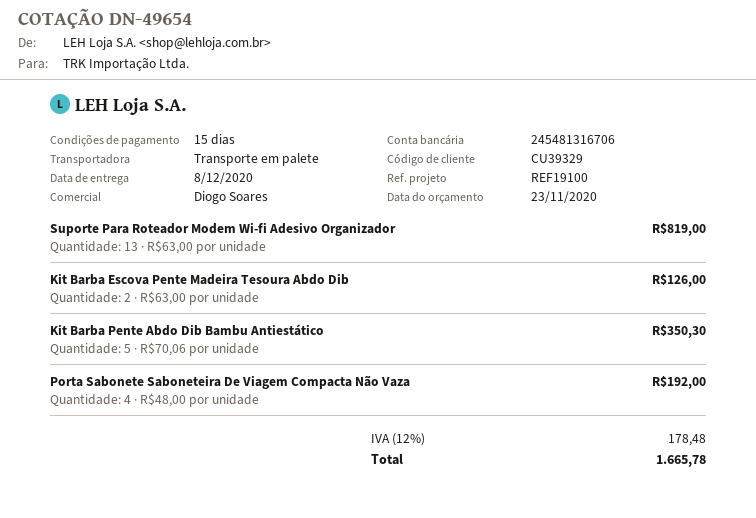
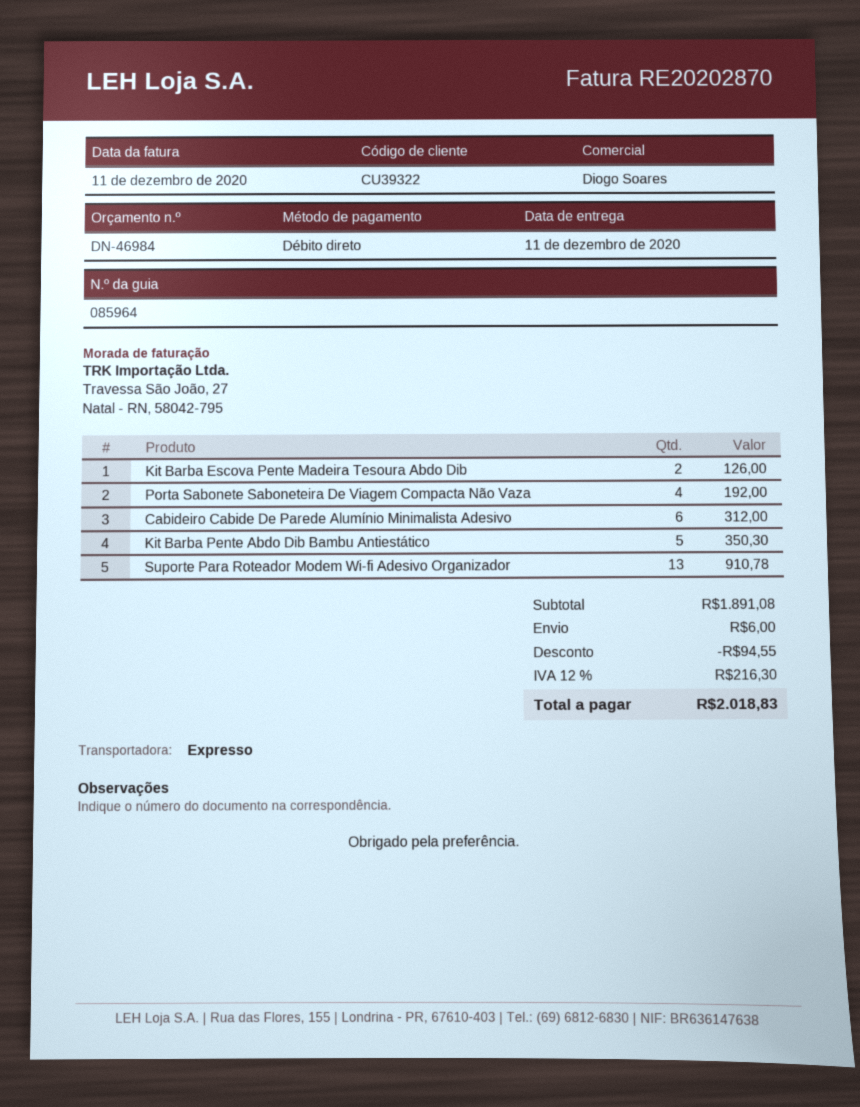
quote number: DN-49654 -> DN-46984
delivery date: 2020-12-08 -> 2020-12-11
customer number: CU39329 -> CU39322
shipping method: pallet freight -> express
Suporte Para Roteador Modem Wi-fi Adesivo Organizador: 13 for 819.00 -> 13 for 910.78
Cabideiro Cabide De Parede Alumínio Minimalista Adesivo: none -> 6 for 312.00
discount: none -> 94.55
shipping: none -> 6.00
tax: 12% = 178.48 -> 12% = 216.30
total: 1665.78 -> 2018.83

